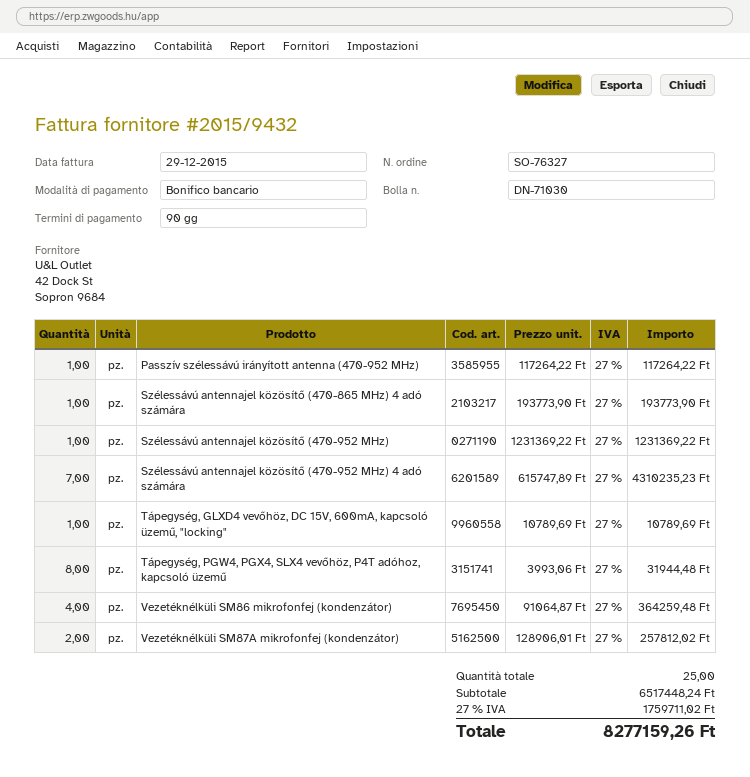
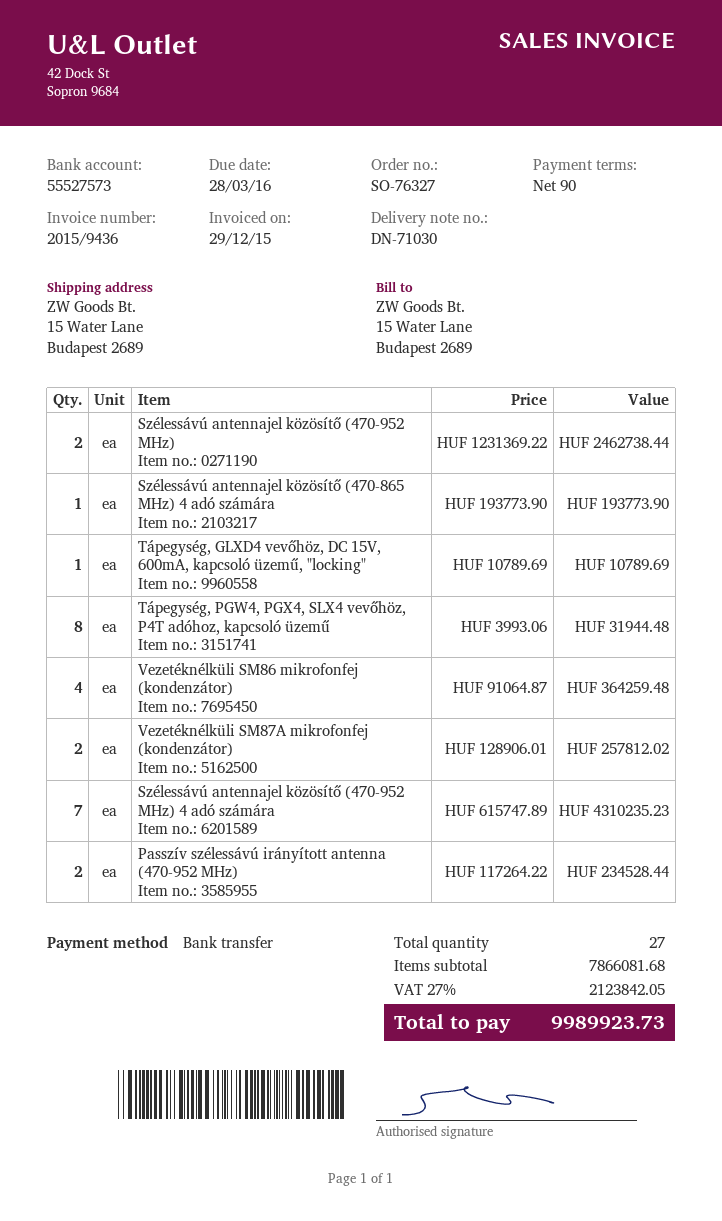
invoice number: 2015/9432 -> 2015/9436
Passzív szélessávú irányított antenna (470-952 MHz): 1 x 117264.22 = 117264.22 -> 2 x 117264.22 = 234528.44
Szélessávú antennajel közösítő (470-952 MHz): 1 x 1231369.22 = 1231369.22 -> 2 x 1231369.22 = 2462738.44
total quantity: 25 -> 27
subtotal: 6517448.24 -> 7866081.68
tax: 27% = 1759711.02 -> 27% = 2123842.05
total: 8277159.26 -> 9989923.73

